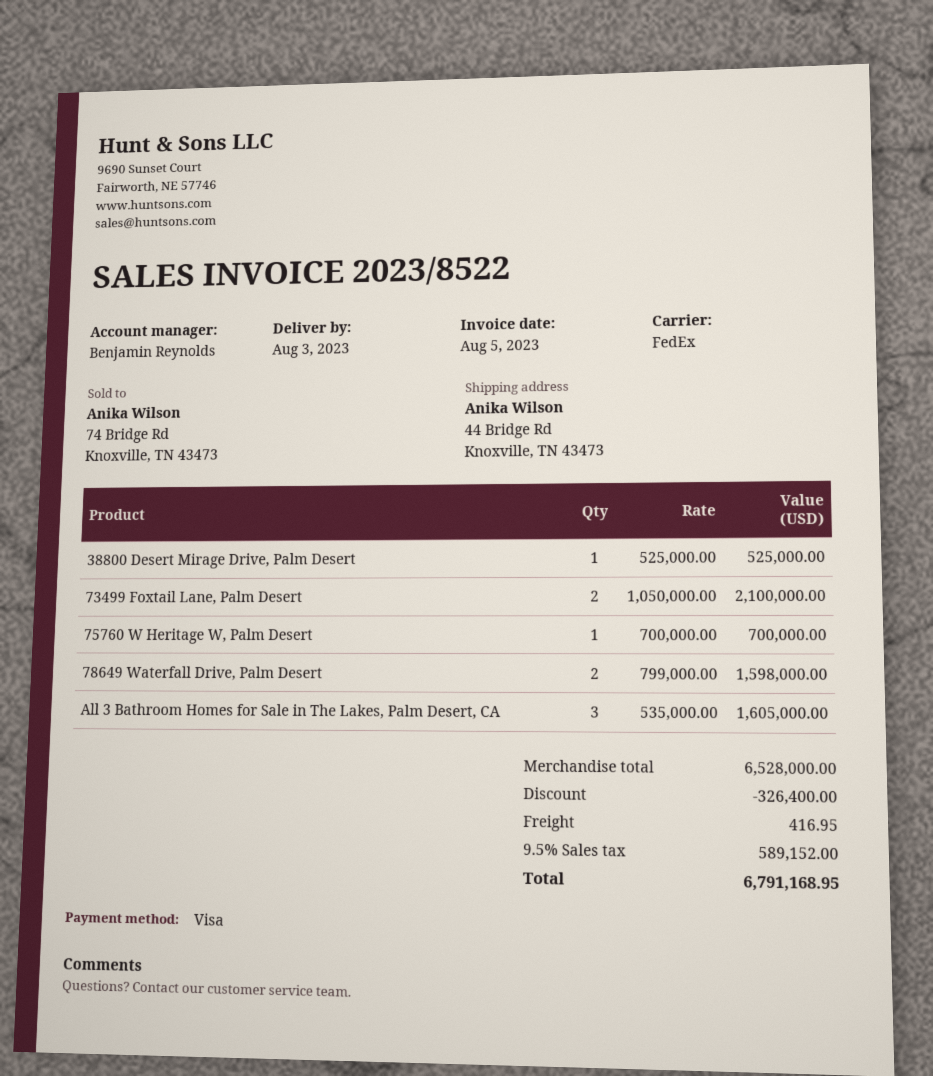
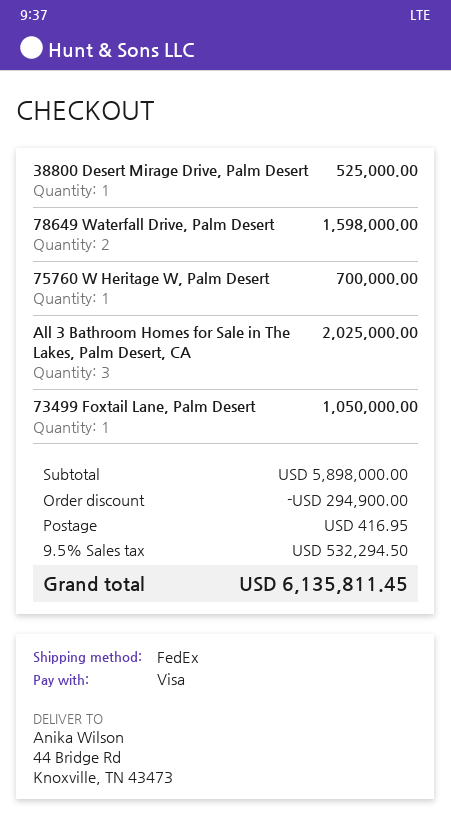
73499 Foxtail Lane, Palm Desert: 2 for 2100000.00 -> 1 for 1050000.00
All 3 Bathroom Homes for Sale in The Lakes, Palm Desert, CA: 3 for 1605000.00 -> 3 for 2025000.00
subtotal: 6528000.00 -> 5898000.00
discount: 326400.00 -> 294900.00
tax: 9.5% = 589152.00 -> 9.5% = 532294.50
total: 6791168.95 -> 6135811.45

